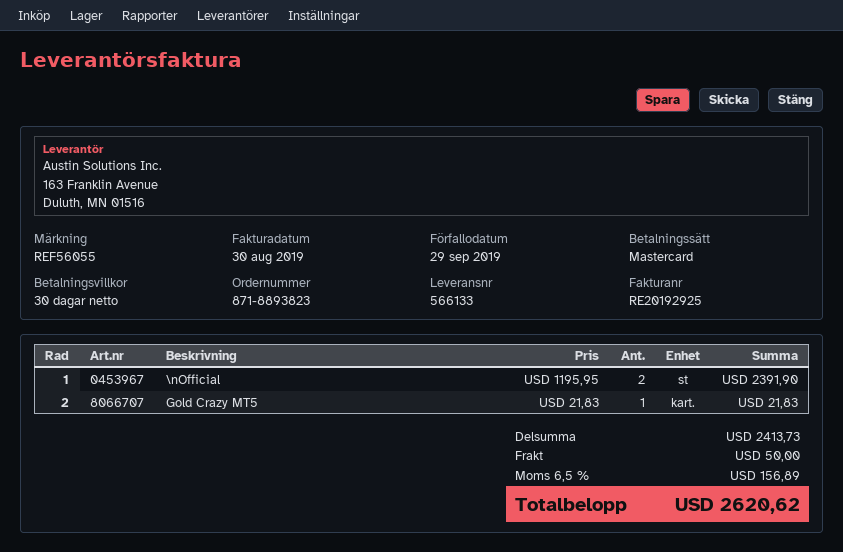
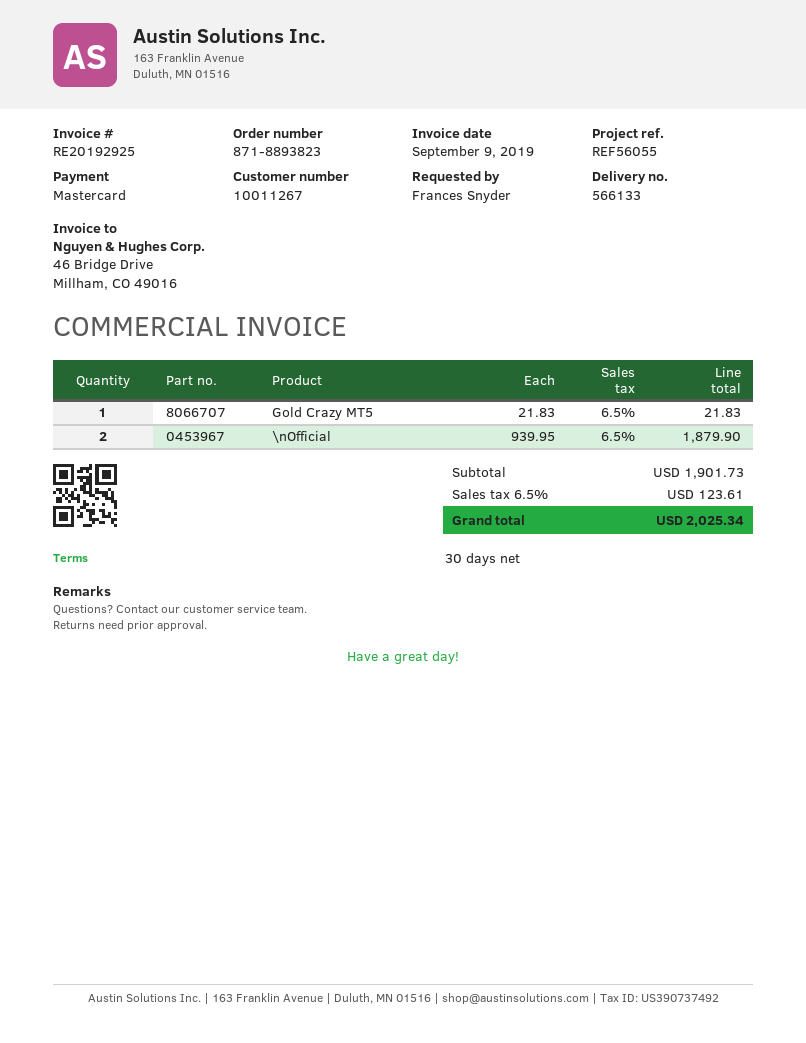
invoice date: 2019-08-30 -> 2019-09-09
\nOfficial: 2 x 1195.95 = 2391.90 -> 2 x 939.95 = 1879.90
subtotal: 2413.73 -> 1901.73
shipping: 50.00 -> none
tax: 6.5% = 156.89 -> 6.5% = 123.61
total: 2620.62 -> 2025.34

